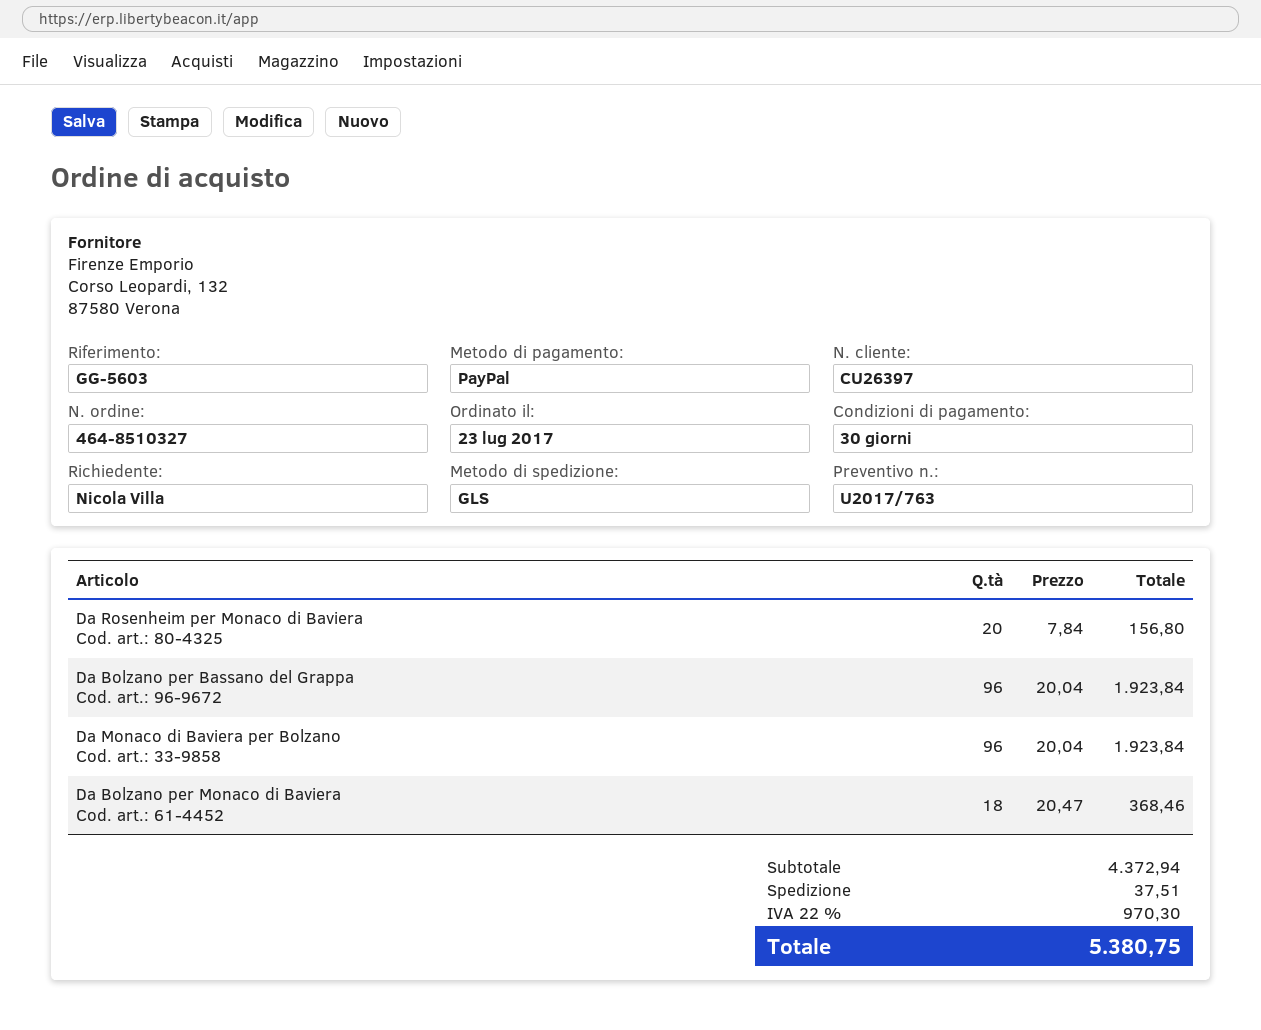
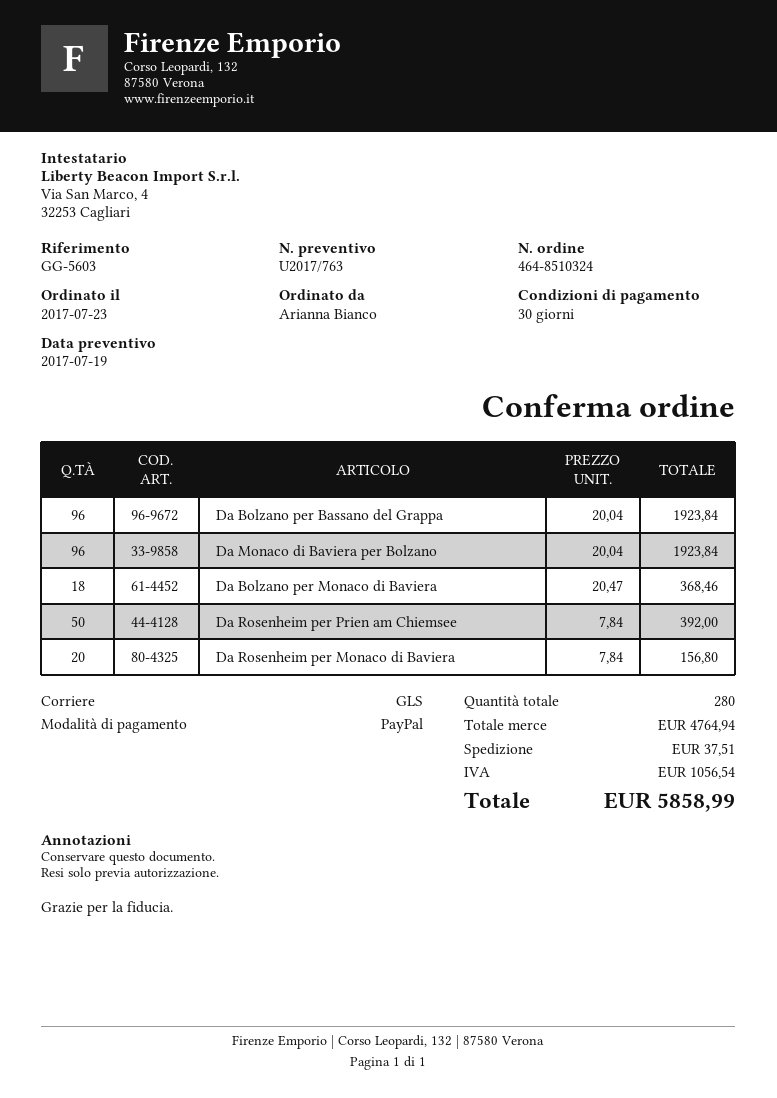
order number: 464-8510327 -> 464-8510324
ordered by: Nicola Villa -> Arianna Bianco
Da Rosenheim per Prien am Chiemsee: none -> 50 x 7.84 = 392.00
subtotal: 4372.94 -> 4764.94
tax: 970.30 -> 1056.54
total: 5380.75 -> 5858.99

